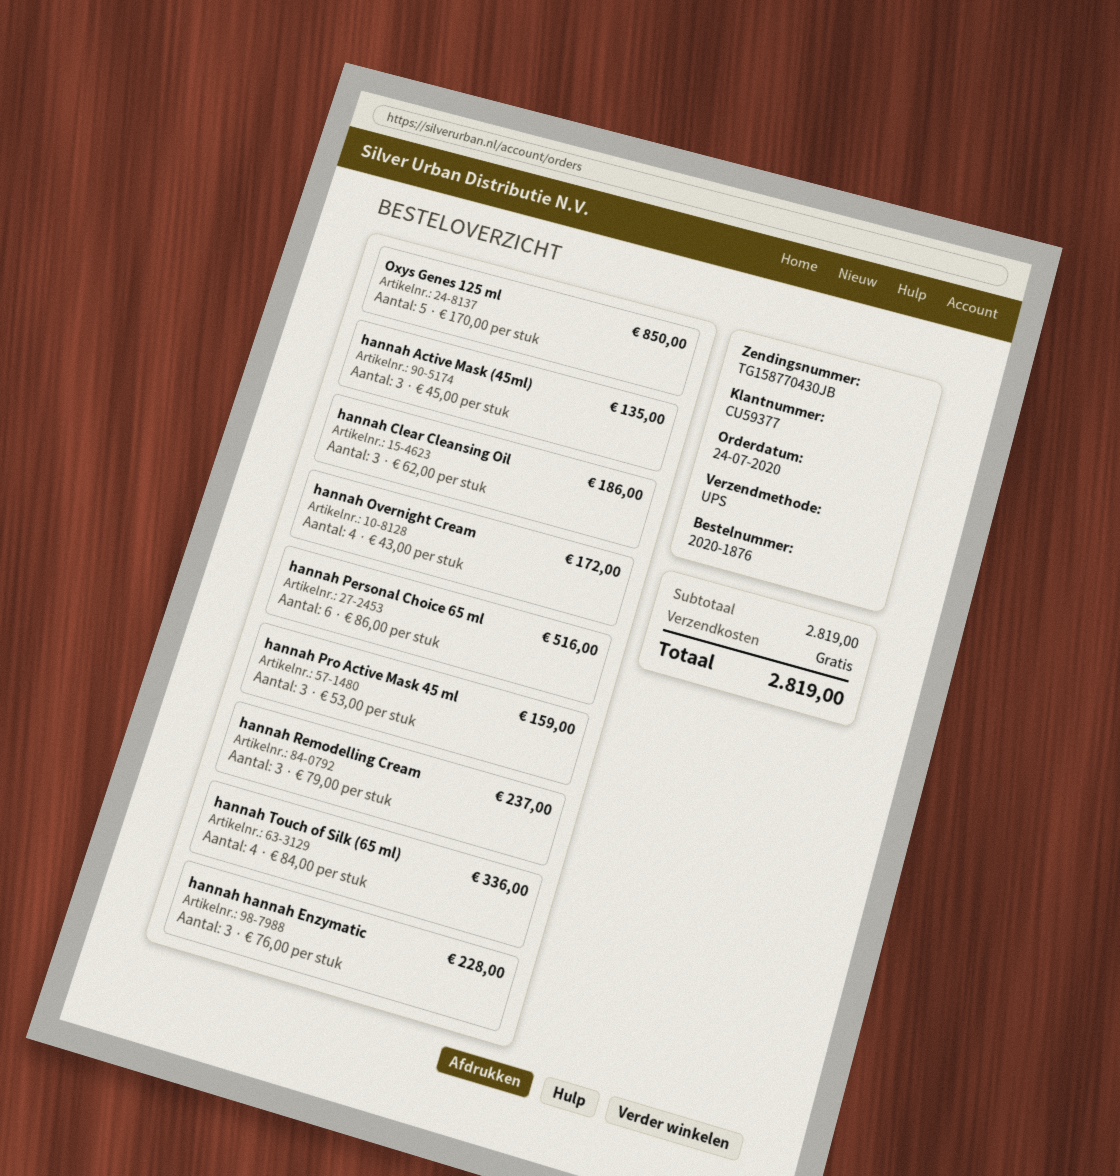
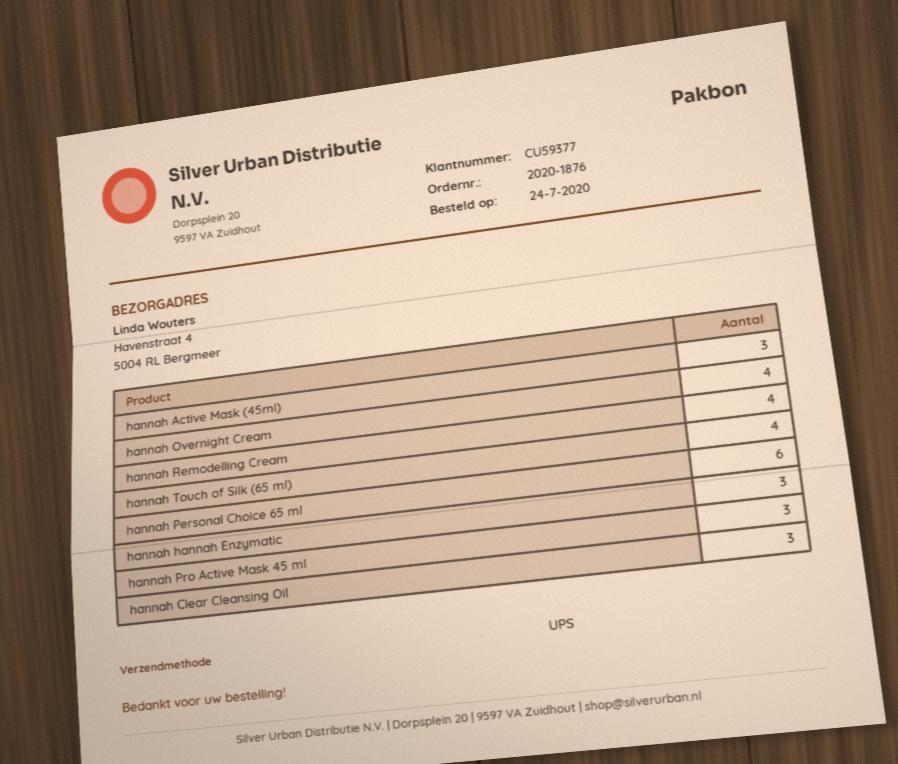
Oxys Genes 125 ml: 5 -> none
hannah Remodelling Cream: 3 -> 4

